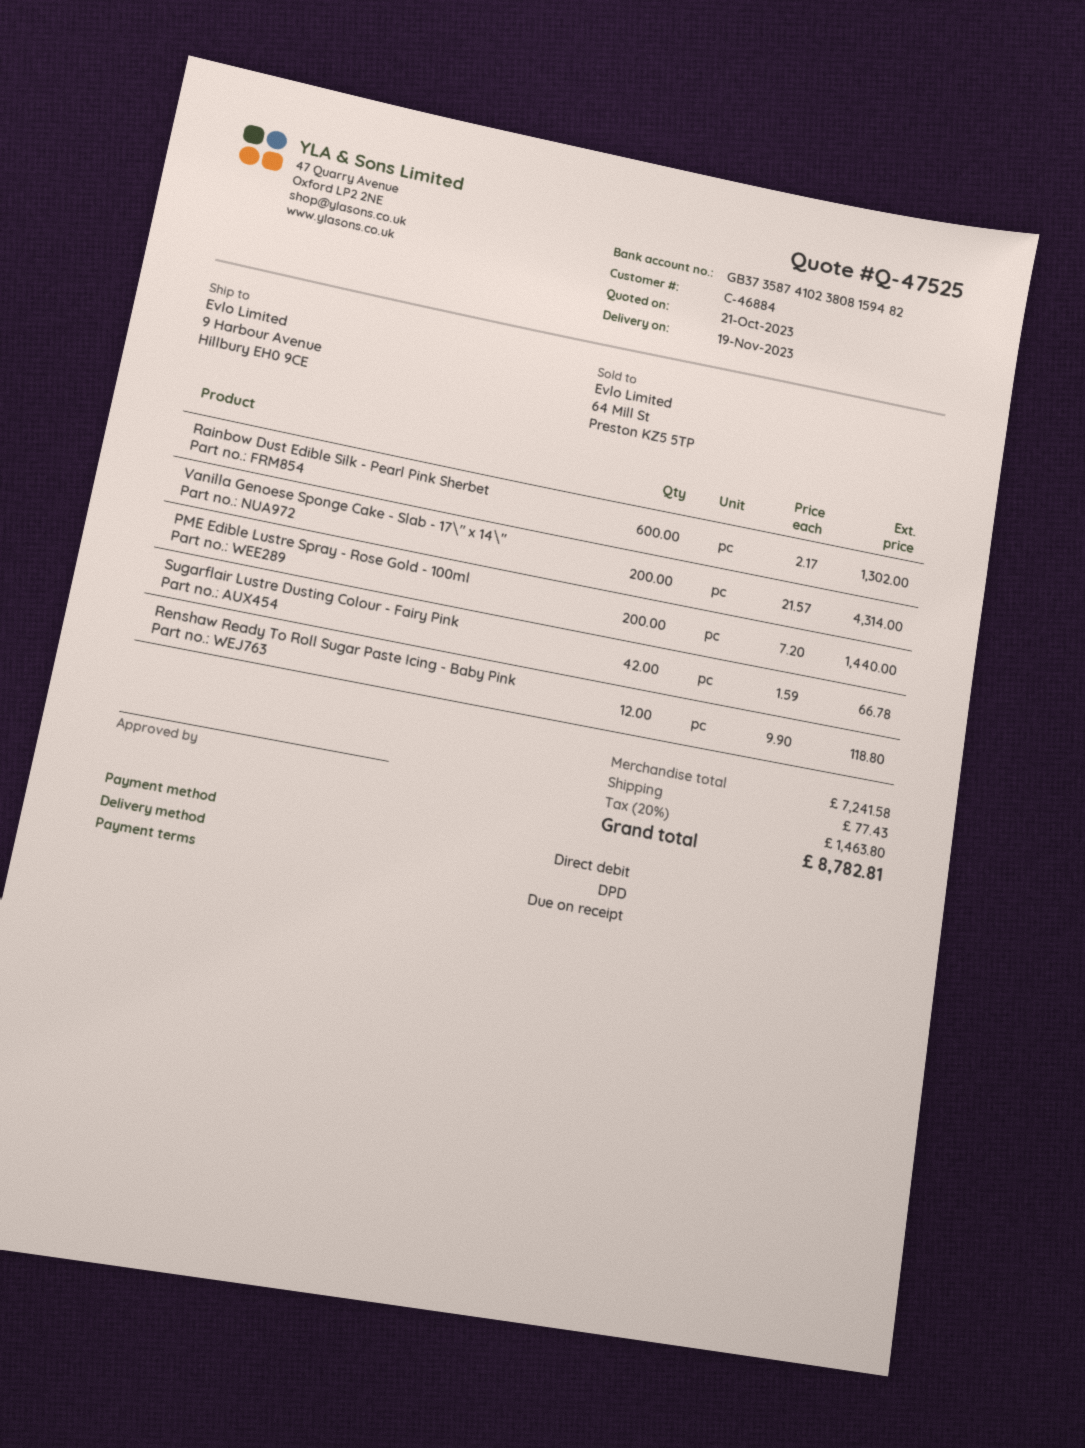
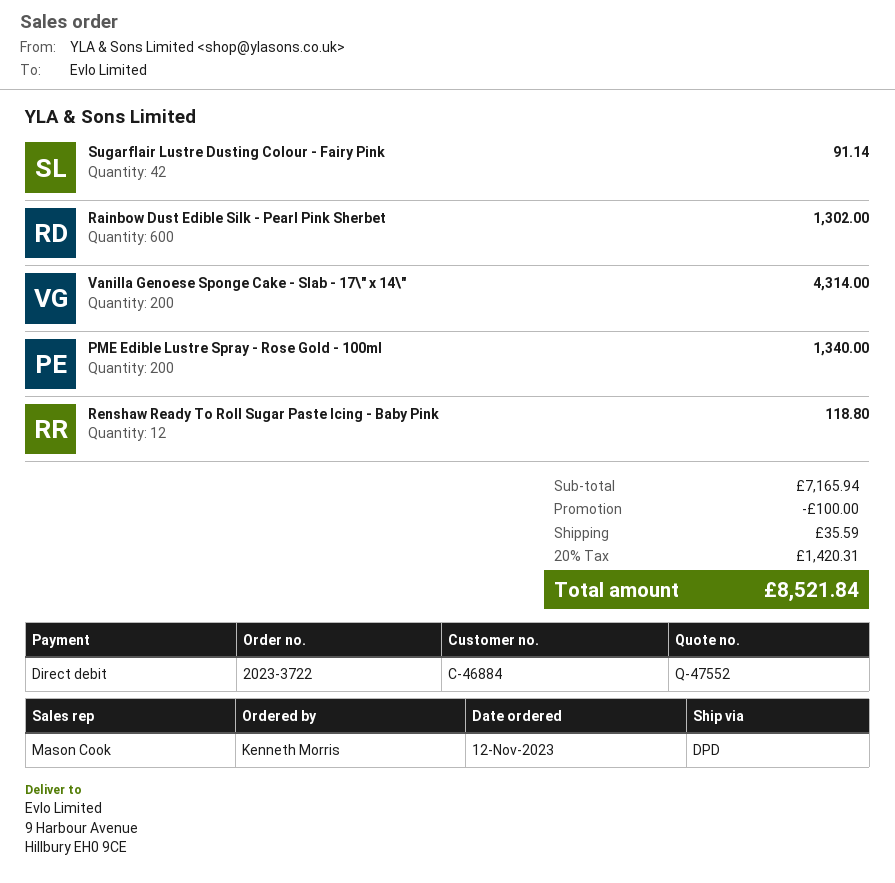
quote number: Q-47525 -> Q-47552
PME Edible Lustre Spray - Rose Gold - 100ml: 200 for 1440.00 -> 200 for 1340.00
Sugarflair Lustre Dusting Colour - Fairy Pink: 42 for 66.78 -> 42 for 91.14
subtotal: 7241.58 -> 7165.94
discount: none -> 100.00
shipping: 77.43 -> 35.59
tax: 20% = 1463.80 -> 20% = 1420.31
total: 8782.81 -> 8521.84

